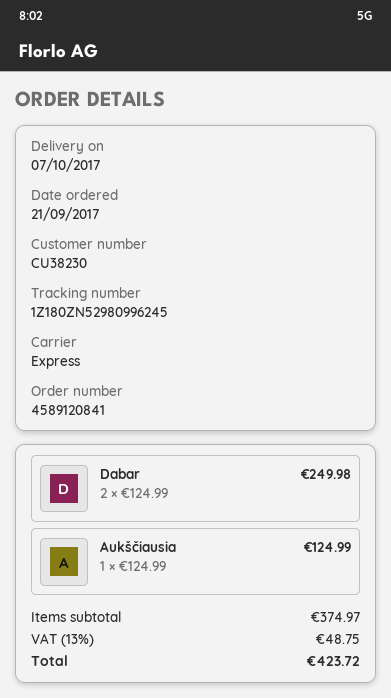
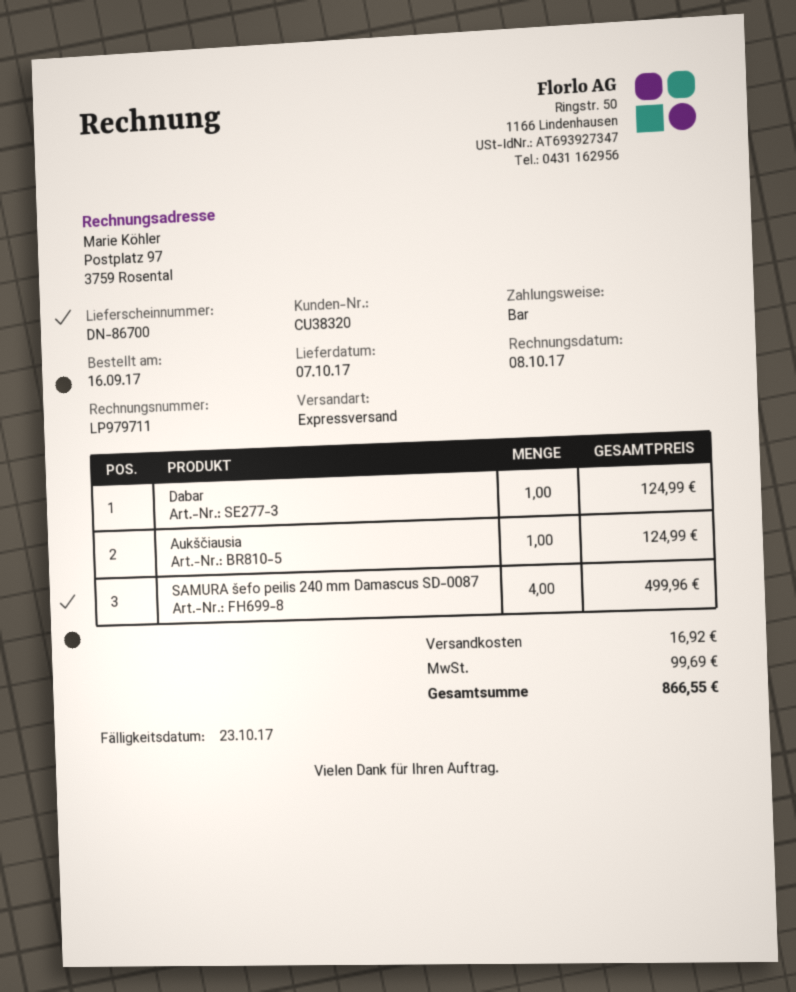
order date: 2017-09-21 -> 2017-09-16
customer number: CU38230 -> CU38320
Dabar: 2 for 249.98 -> 1 for 124.99
SAMURA šefo peilis 240 mm Damascus SD-0087: none -> 4 for 499.96
shipping: none -> 16.92
tax: 48.75 -> 99.69
total: 423.72 -> 866.55

